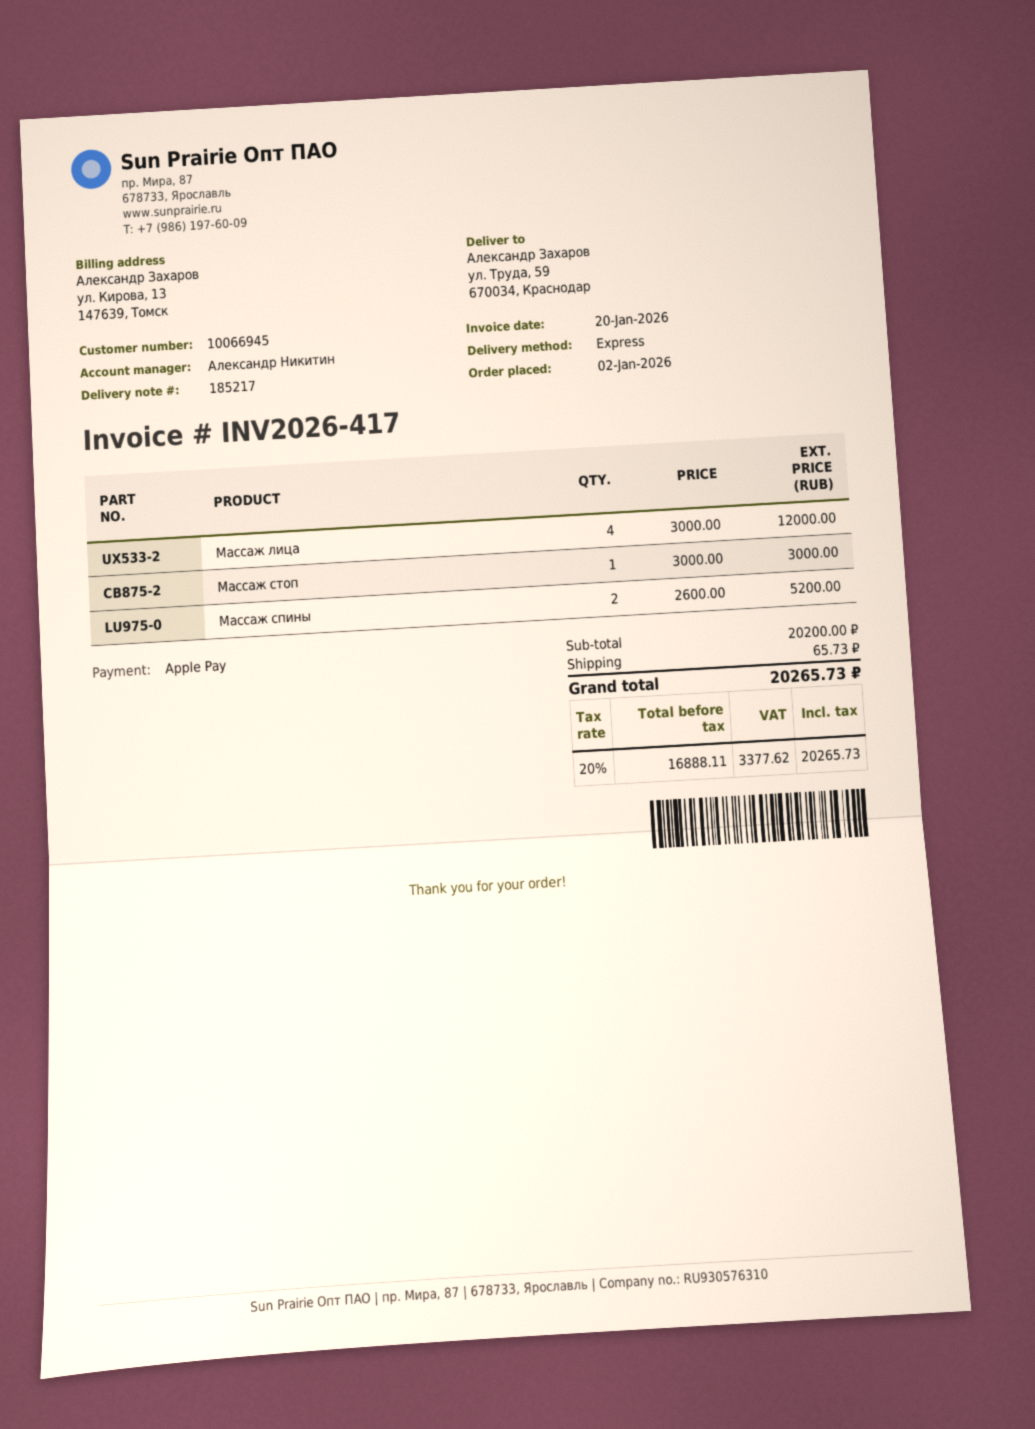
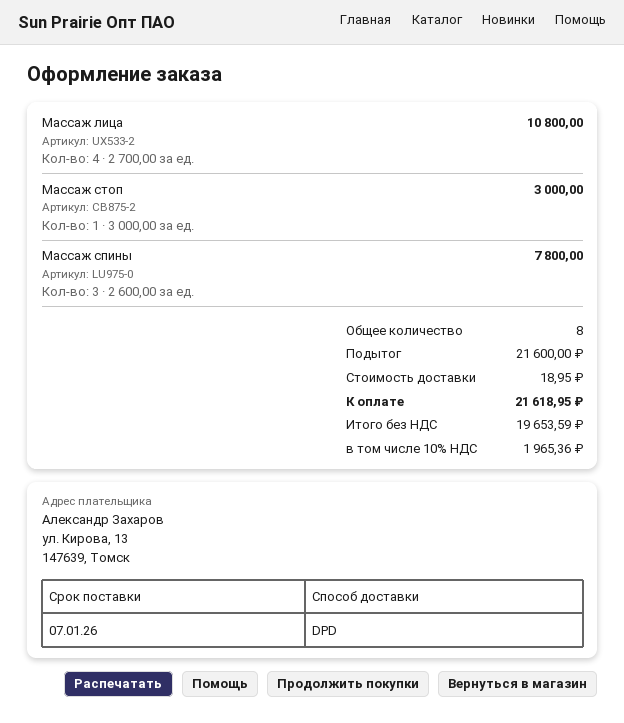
shipping method: express -> DPD
Массаж лица: 4 x 3000.00 = 12000.00 -> 4 x 2700.00 = 10800.00
Массаж спины: 2 x 2600.00 = 5200.00 -> 3 x 2600.00 = 7800.00
subtotal: 20200.00 -> 21600.00
shipping: 65.73 -> 18.95
net: 16888.11 -> 19653.59
tax: 20% = 3377.62 -> 10% = 1965.36
total: 20265.73 -> 21618.95

